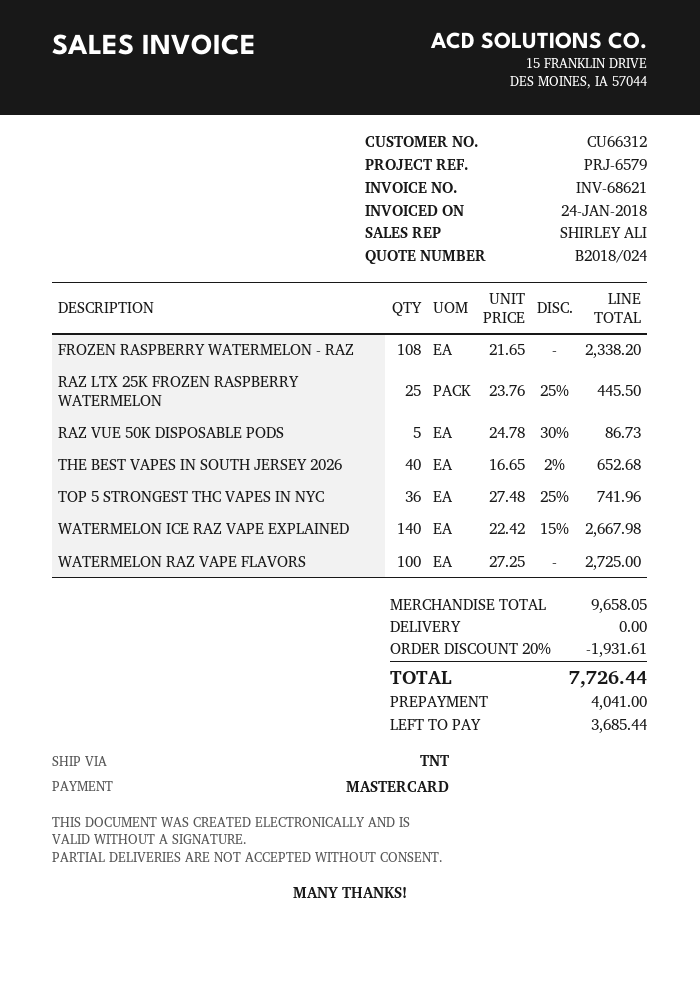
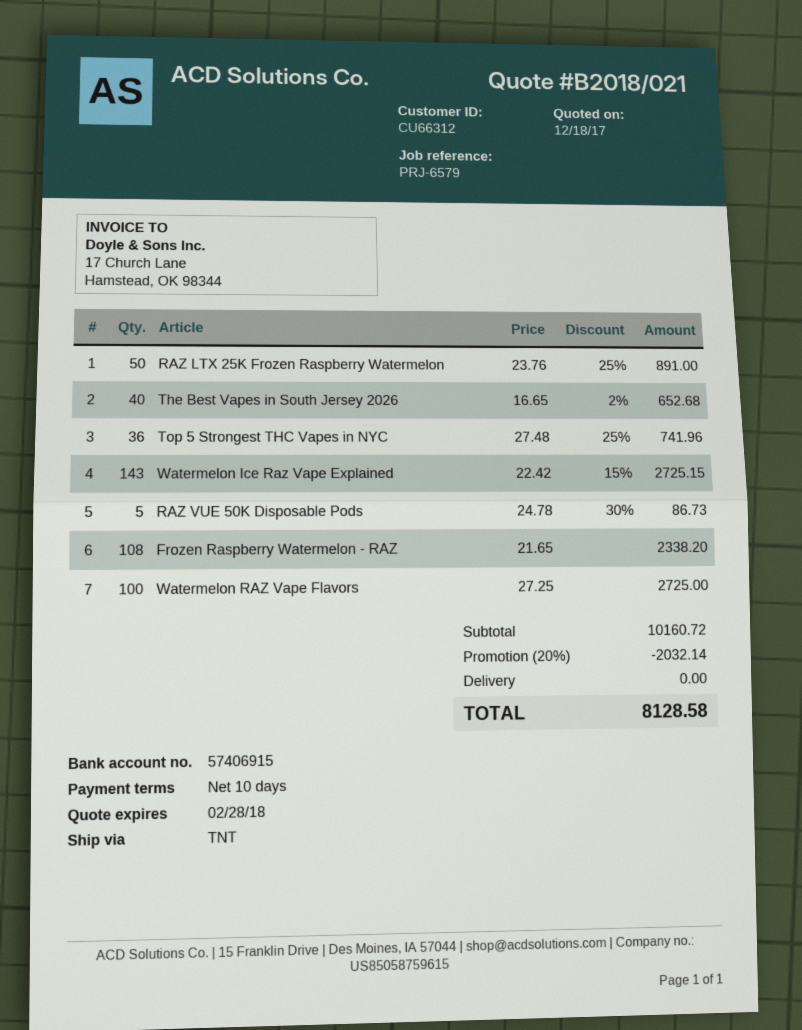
quote number: B2018/024 -> B2018/021
RAZ LTX 25K FROZEN RASPBERRY WATERMELON: 25 x 23.76 - 25% = 445.50 -> 50 x 23.76 - 25% = 891.00
WATERMELON ICE RAZ VAPE EXPLAINED: 140 x 22.42 - 15% = 2667.98 -> 143 x 22.42 - 15% = 2725.15
subtotal: 9658.05 -> 10160.72
discount: 20% = 1931.61 -> 20% = 2032.14
total: 7726.44 -> 8128.58

